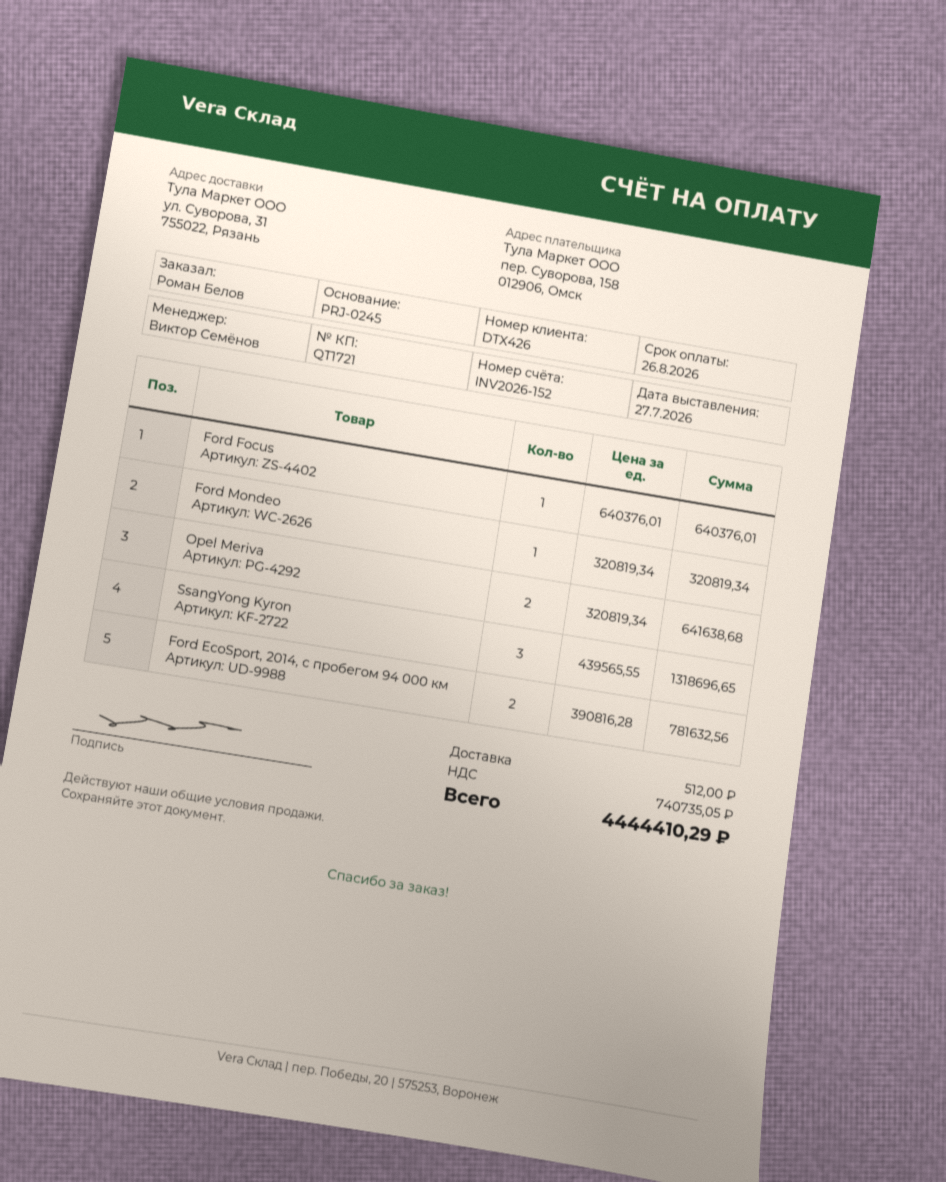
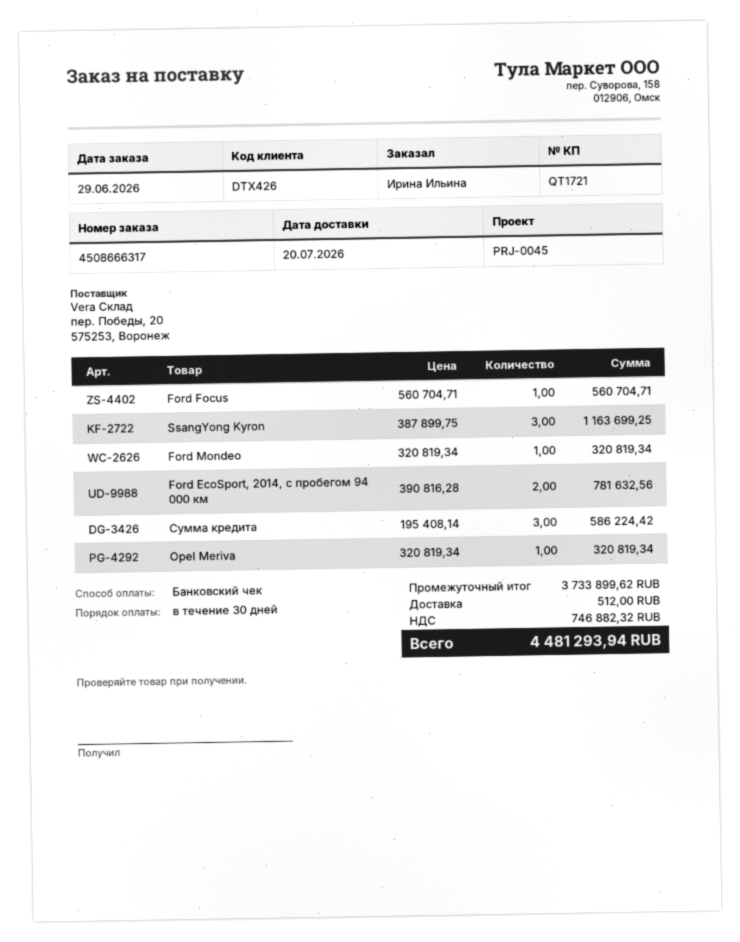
reference: PRJ-0245 -> PRJ-0045
ordered by: Роман Белов -> Ирина Ильина
Ford Focus: 1 x 640376.01 = 640376.01 -> 1 x 560704.71 = 560704.71
Opel Meriva: 2 x 320819.34 = 641638.68 -> 1 x 320819.34 = 320819.34
SsangYong Kyron: 3 x 439565.55 = 1318696.65 -> 3 x 387899.75 = 1163699.25
Сумма кредита: none -> 3 x 195408.14 = 586224.42
tax: 740735.05 -> 746882.32
total: 4444410.29 -> 4481293.94

